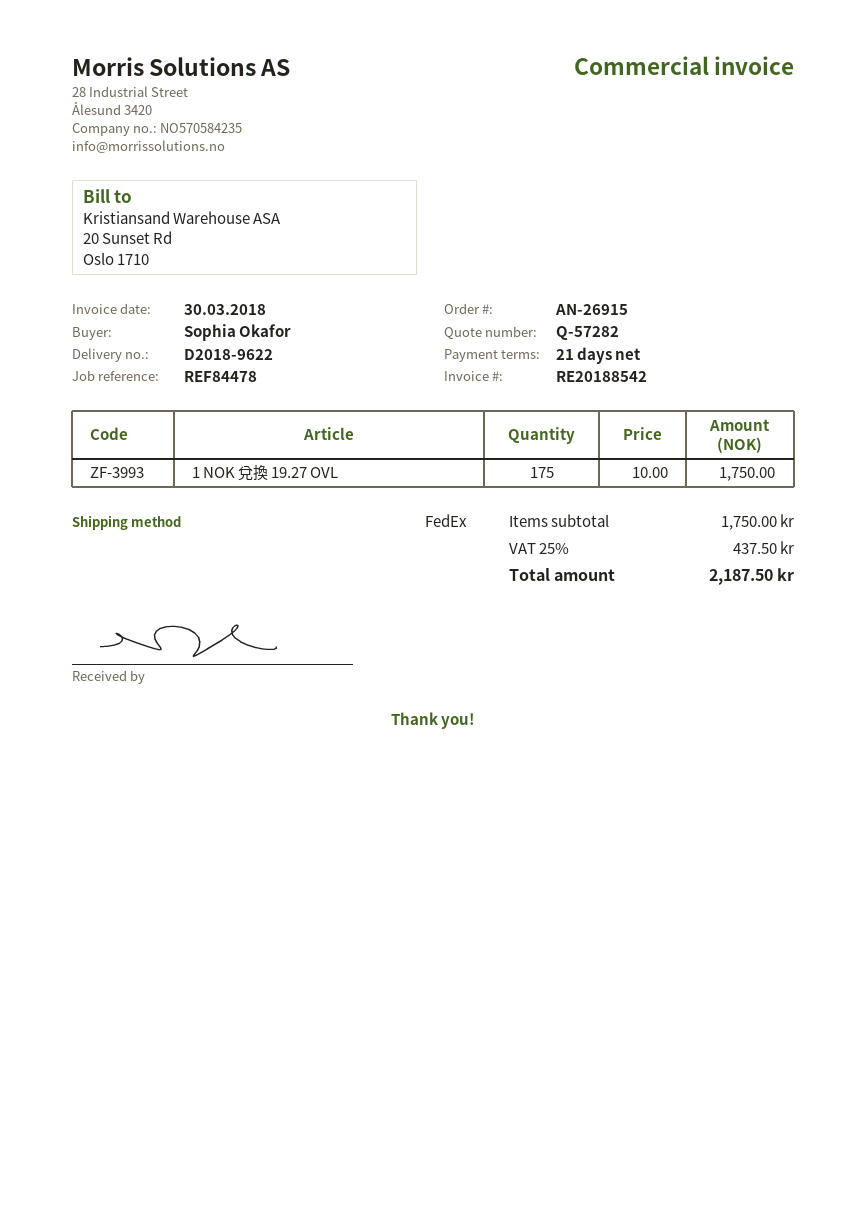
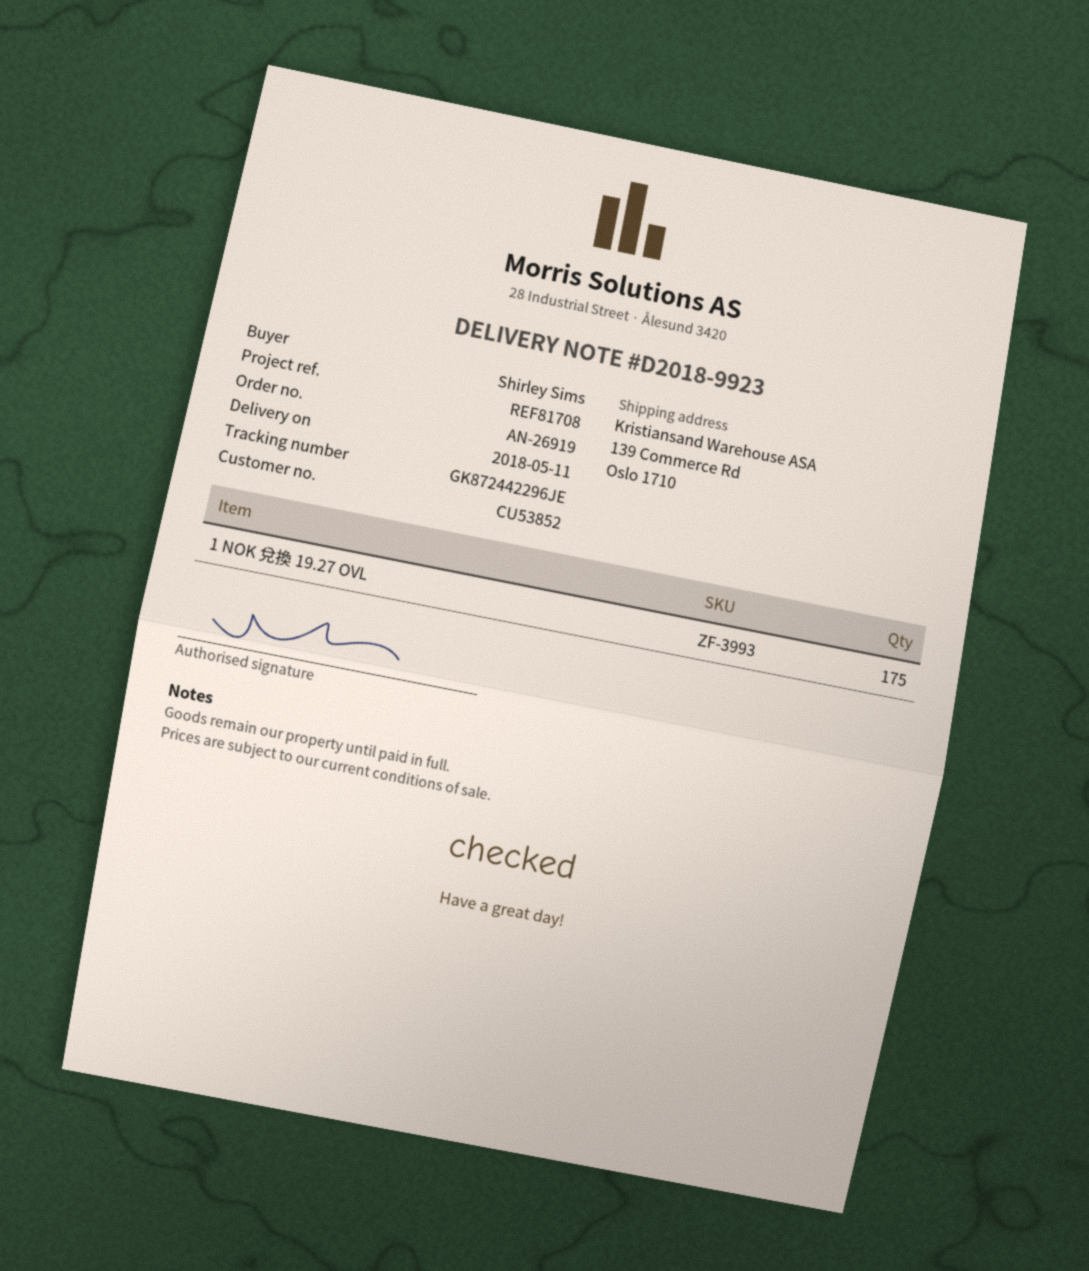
order number: AN-26915 -> AN-26919
delivery note number: D2018-9622 -> D2018-9923
reference: REF84478 -> REF81708
ordered by: Sophia Okafor -> Shirley Sims

